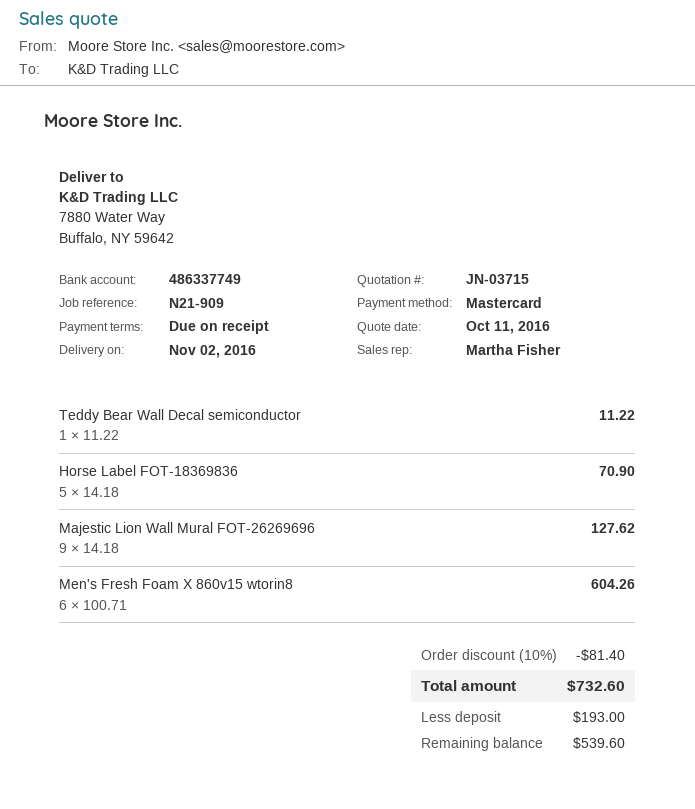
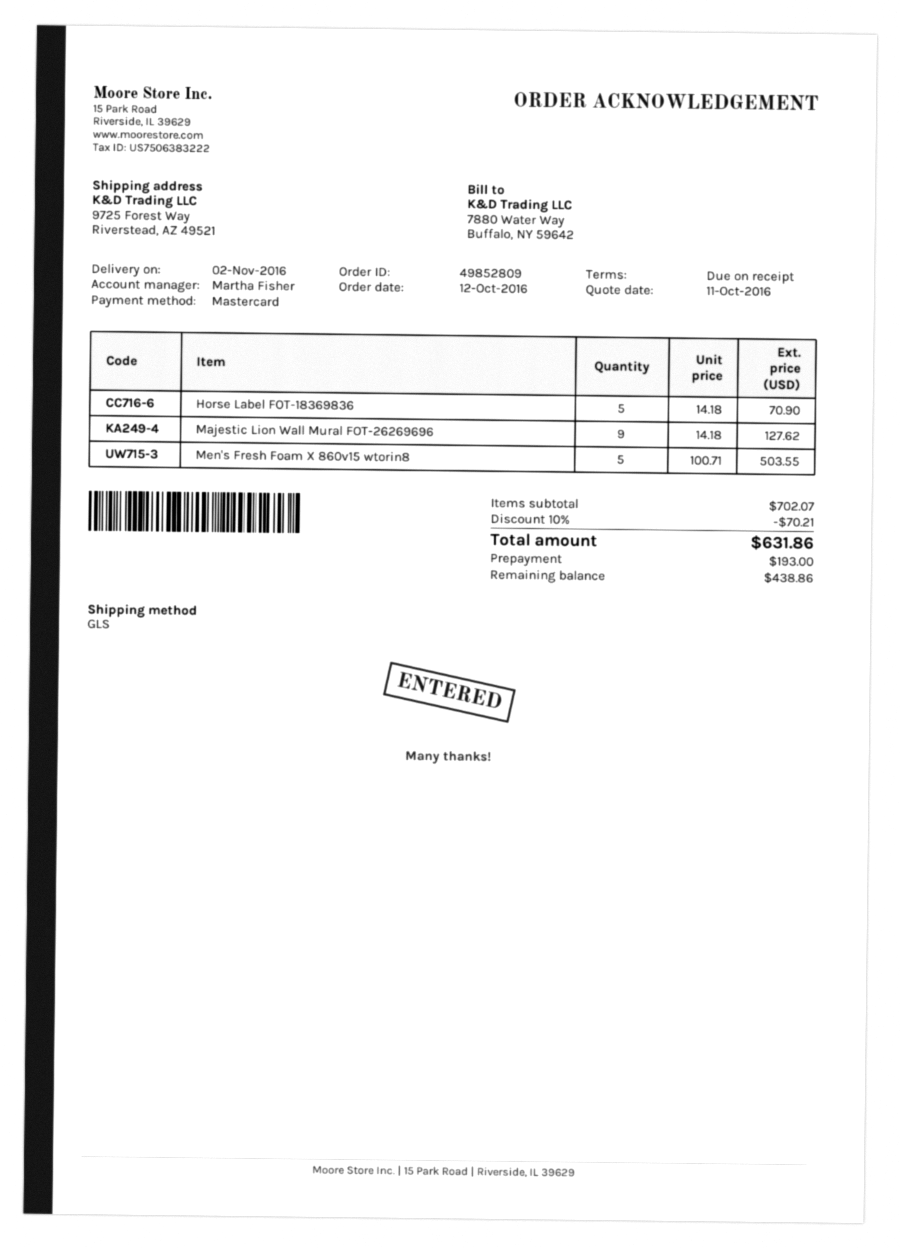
ship to: 7880 Water Way, Buffalo, NY 59642 -> 9725 Forest Way, Riverstead, AZ 49521
Teddy Bear Wall Decal semiconductor: 1 x 11.22 = 11.22 -> none
Men's Fresh Foam X 860v15 wtorin8: 6 x 100.71 = 604.26 -> 5 x 100.71 = 503.55
discount: 10% = 81.40 -> 10% = 70.21
total: 732.60 -> 631.86
balance: 539.60 -> 438.86

